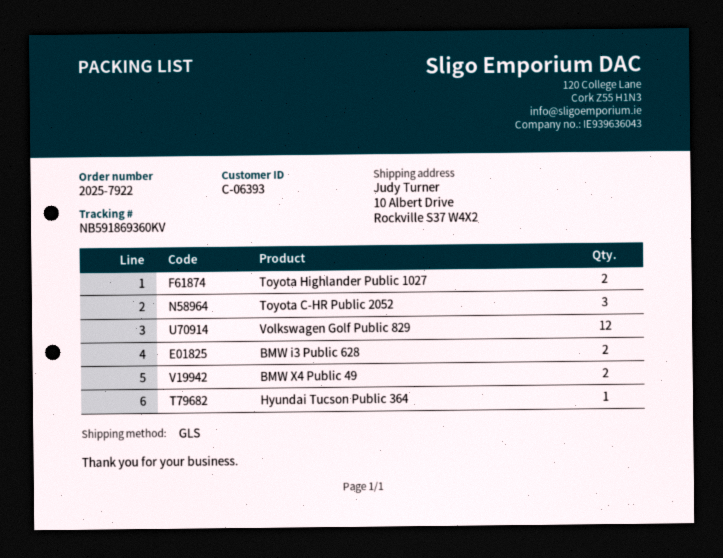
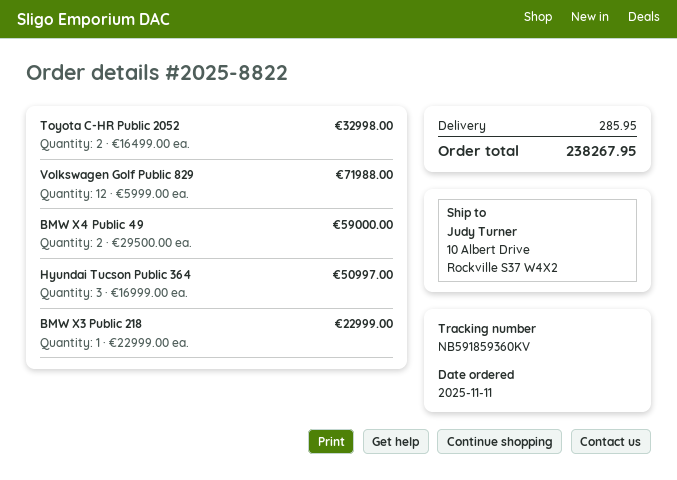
order number: 2025-7922 -> 2025-8822
tracking number: NB591869360KV -> NB591859360KV
Toyota Highlander Public 1027: 2 -> none
Toyota C-HR Public 2052: 3 -> 2
BMW i3 Public 628: 2 -> none
Hyundai Tucson Public 364: 1 -> 3
BMW X3 Public 218: none -> 1

